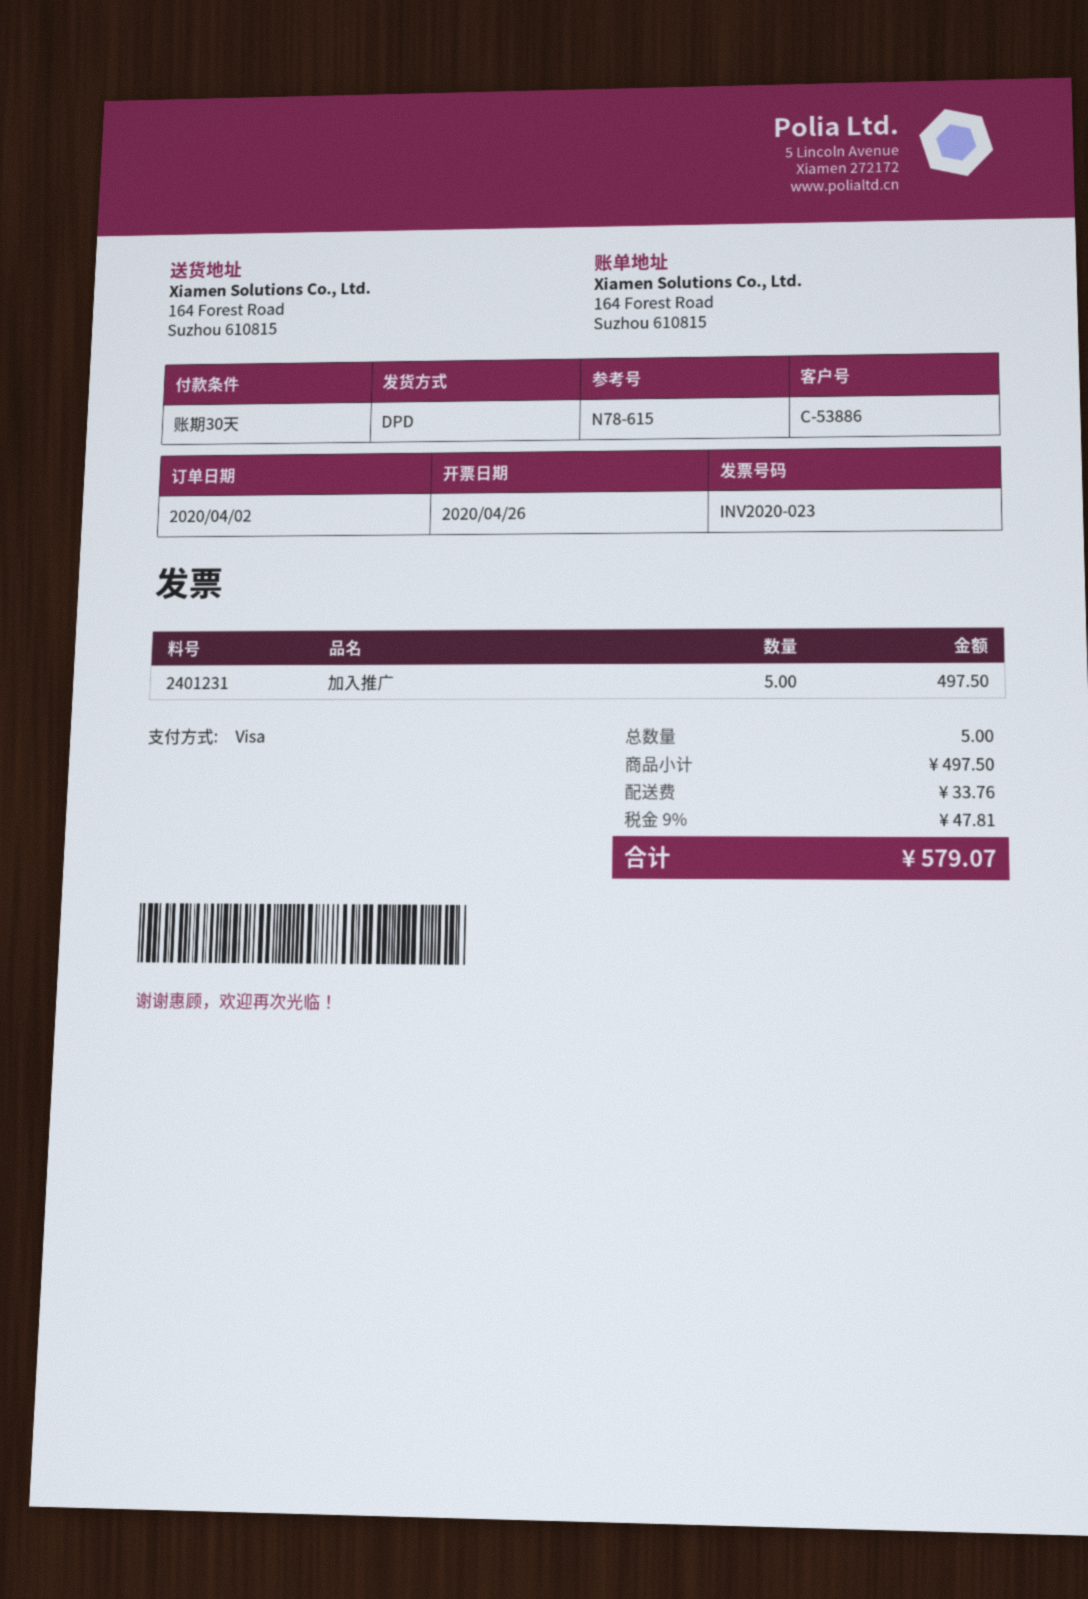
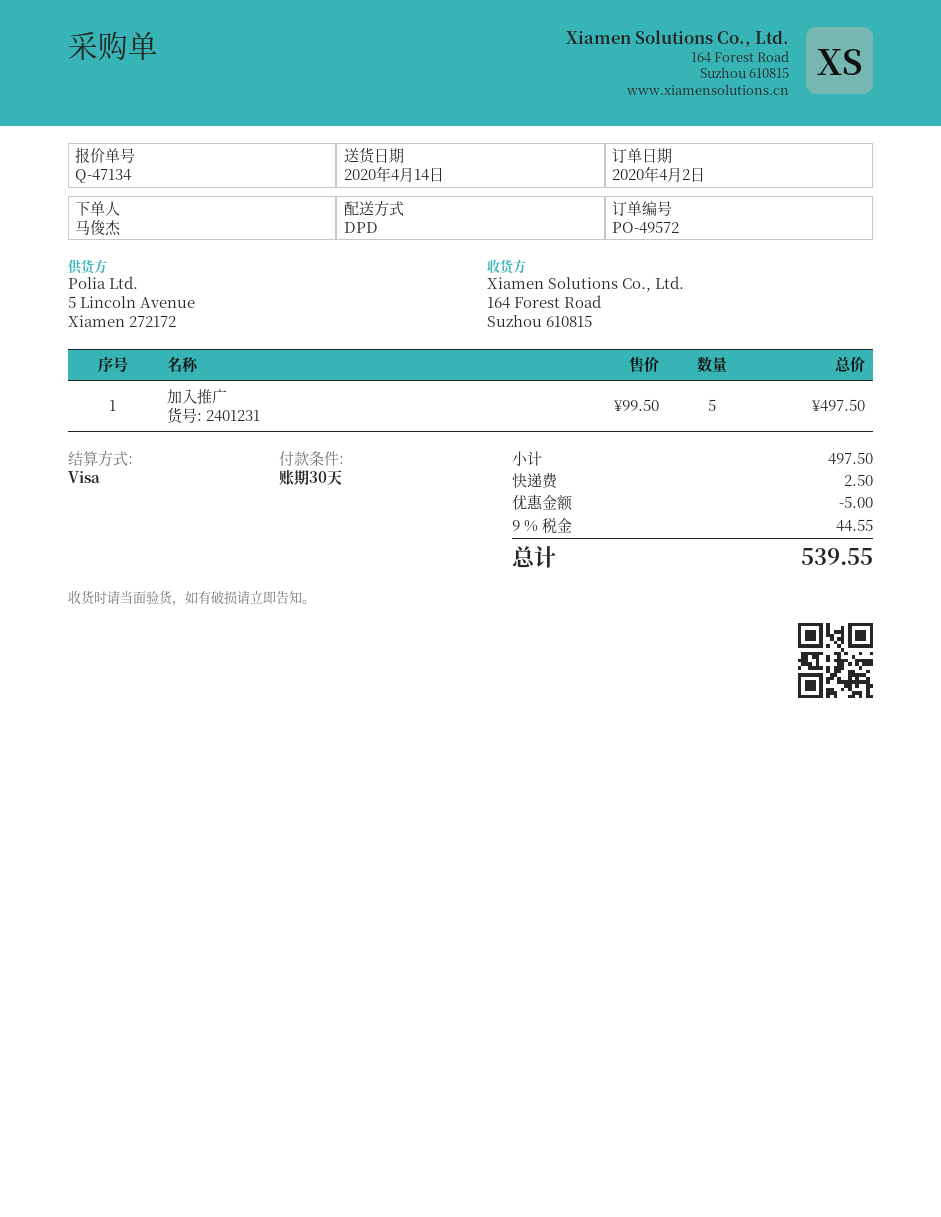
discount: none -> 5.00
shipping: 33.76 -> 2.50
tax: 9% = 47.81 -> 9% = 44.55
total: 579.07 -> 539.55

